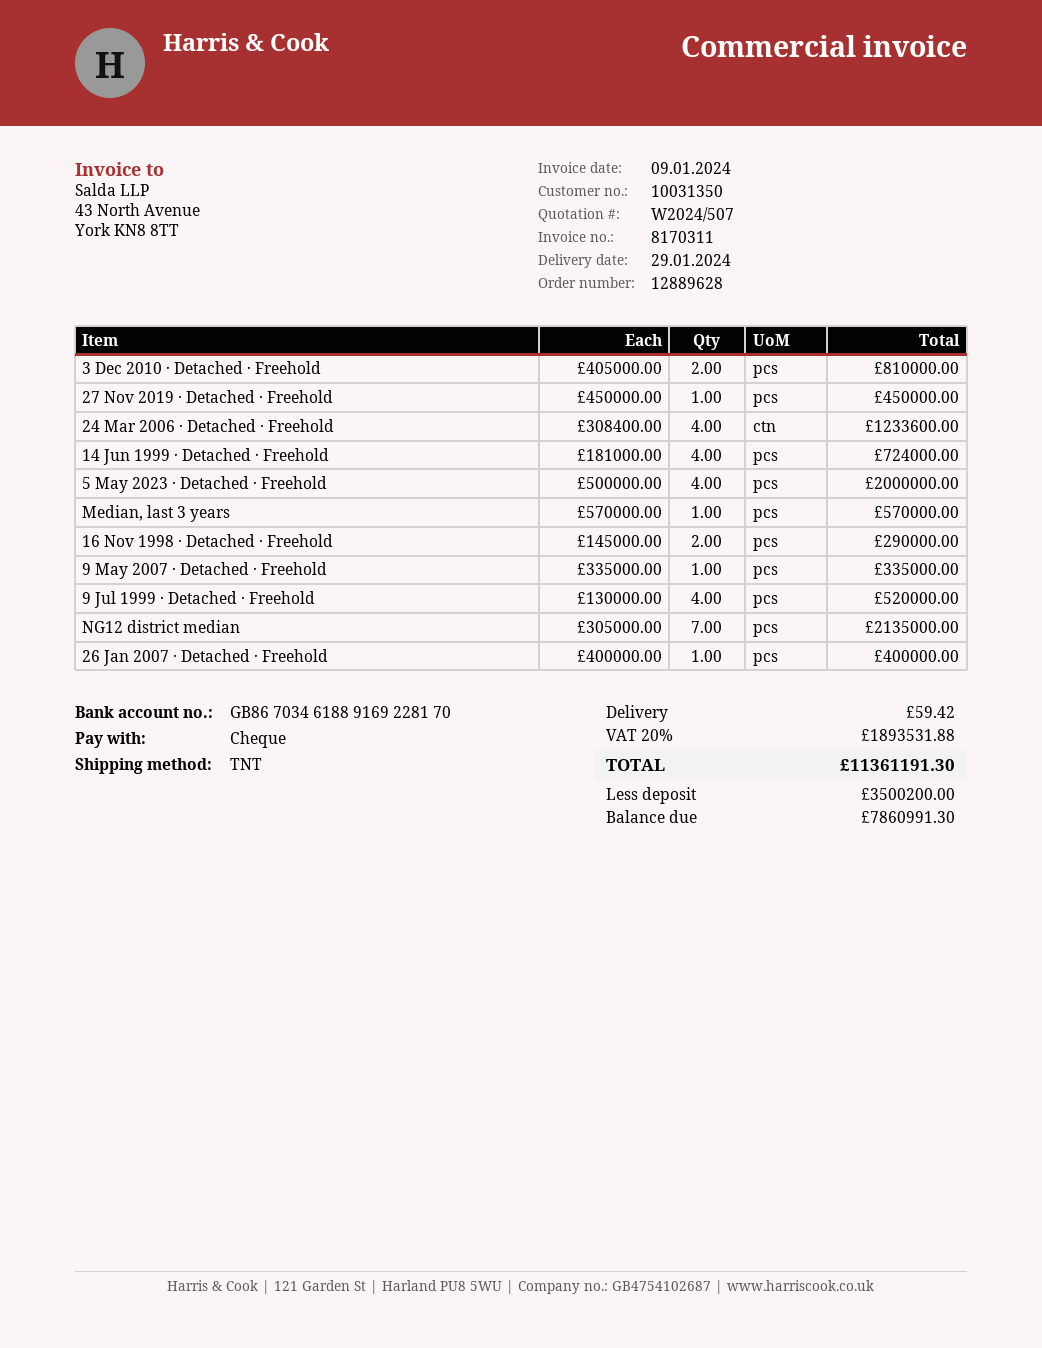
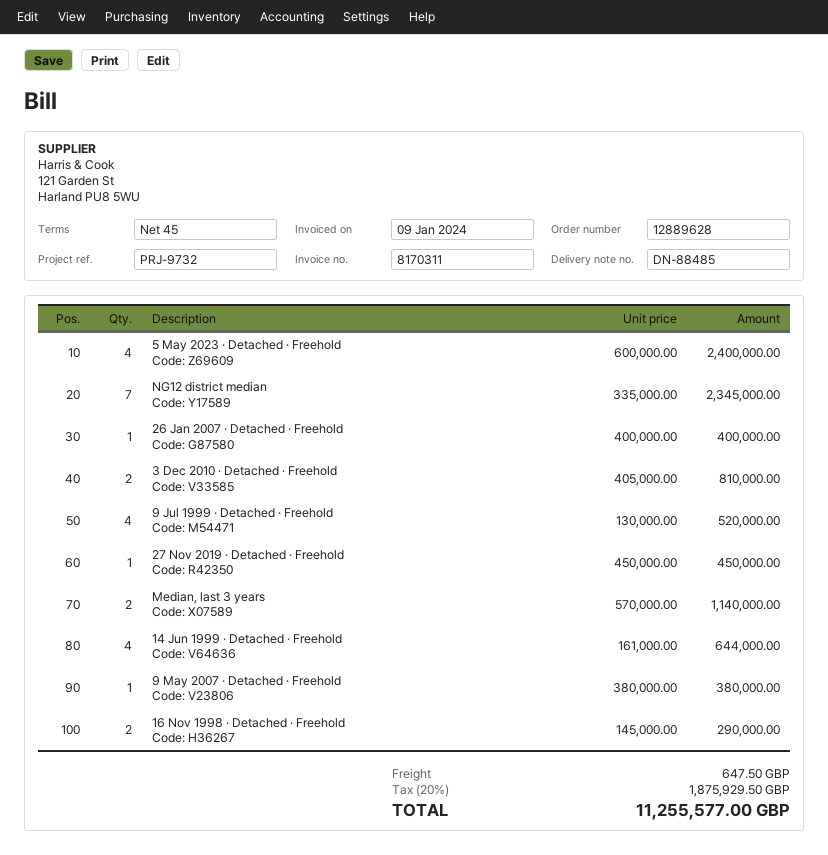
24 Mar 2006 · Detached · Freehold: 4 x 308400.00 = 1233600.00 -> none
14 Jun 1999 · Detached · Freehold: 4 x 181000.00 = 724000.00 -> 4 x 161000.00 = 644000.00
5 May 2023 · Detached · Freehold: 4 x 500000.00 = 2000000.00 -> 4 x 600000.00 = 2400000.00
Median, last 3 years: 1 x 570000.00 = 570000.00 -> 2 x 570000.00 = 1140000.00
9 May 2007 · Detached · Freehold: 1 x 335000.00 = 335000.00 -> 1 x 380000.00 = 380000.00
NG12 district median: 7 x 305000.00 = 2135000.00 -> 7 x 335000.00 = 2345000.00
shipping: 59.42 -> 647.50
tax: 20% = 1893531.88 -> 20% = 1875929.50
total: 11361191.30 -> 11255577.00

